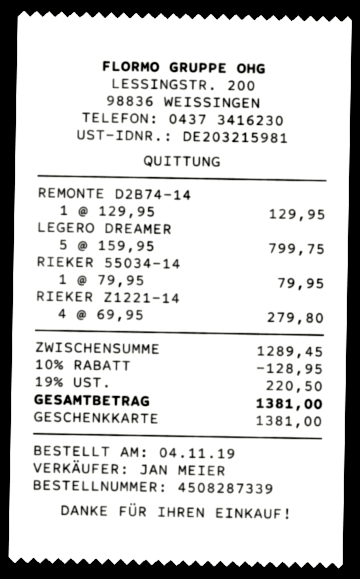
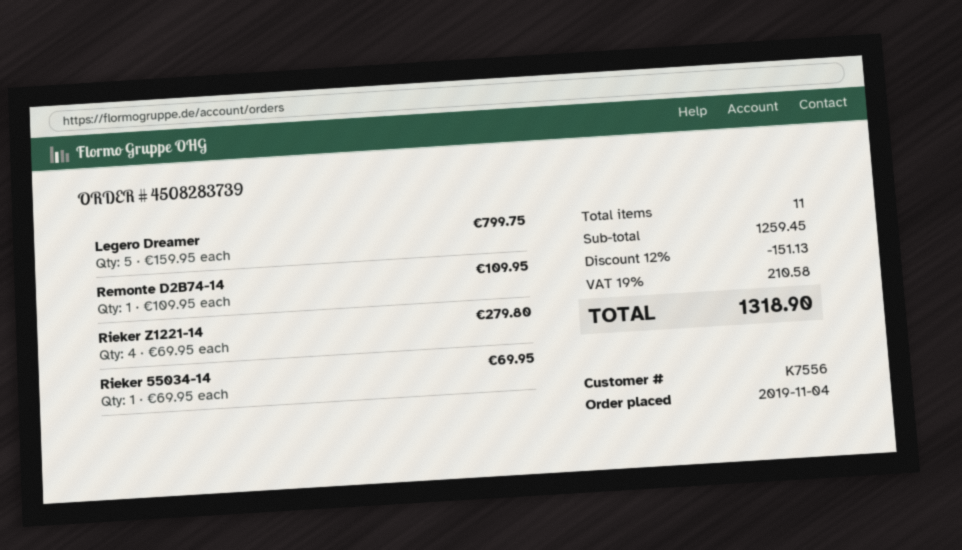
order number: 4508287339 -> 4508283739
REMONTE D2B74-14: 1 x 129.95 = 129.95 -> 1 x 109.95 = 109.95
RIEKER 55034-14: 1 x 79.95 = 79.95 -> 1 x 69.95 = 69.95
subtotal: 1289.45 -> 1259.45
discount: 10% = 128.95 -> 12% = 151.13
tax: 19% = 220.50 -> 19% = 210.58
total: 1381.00 -> 1318.90

